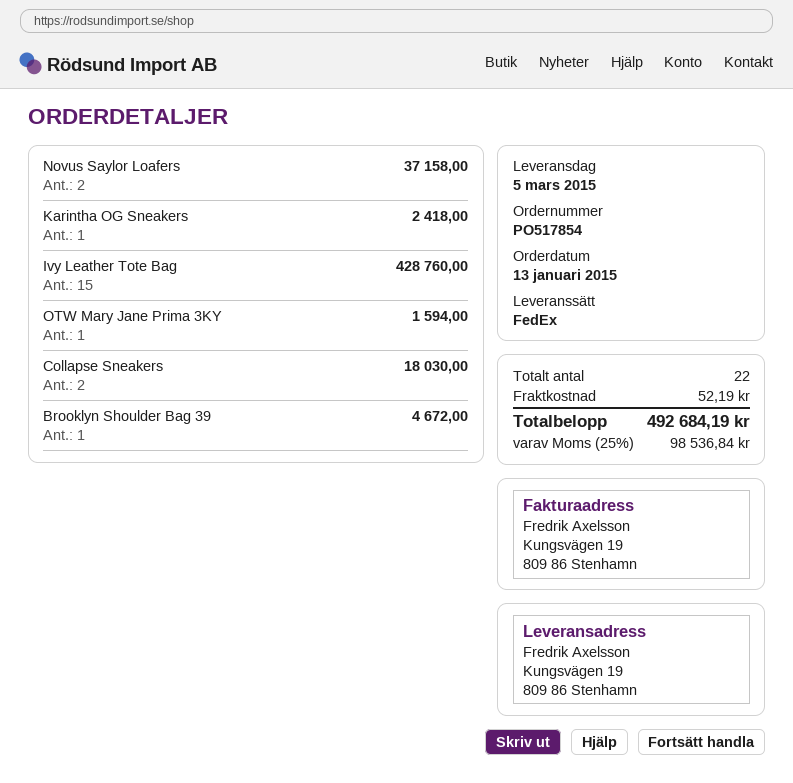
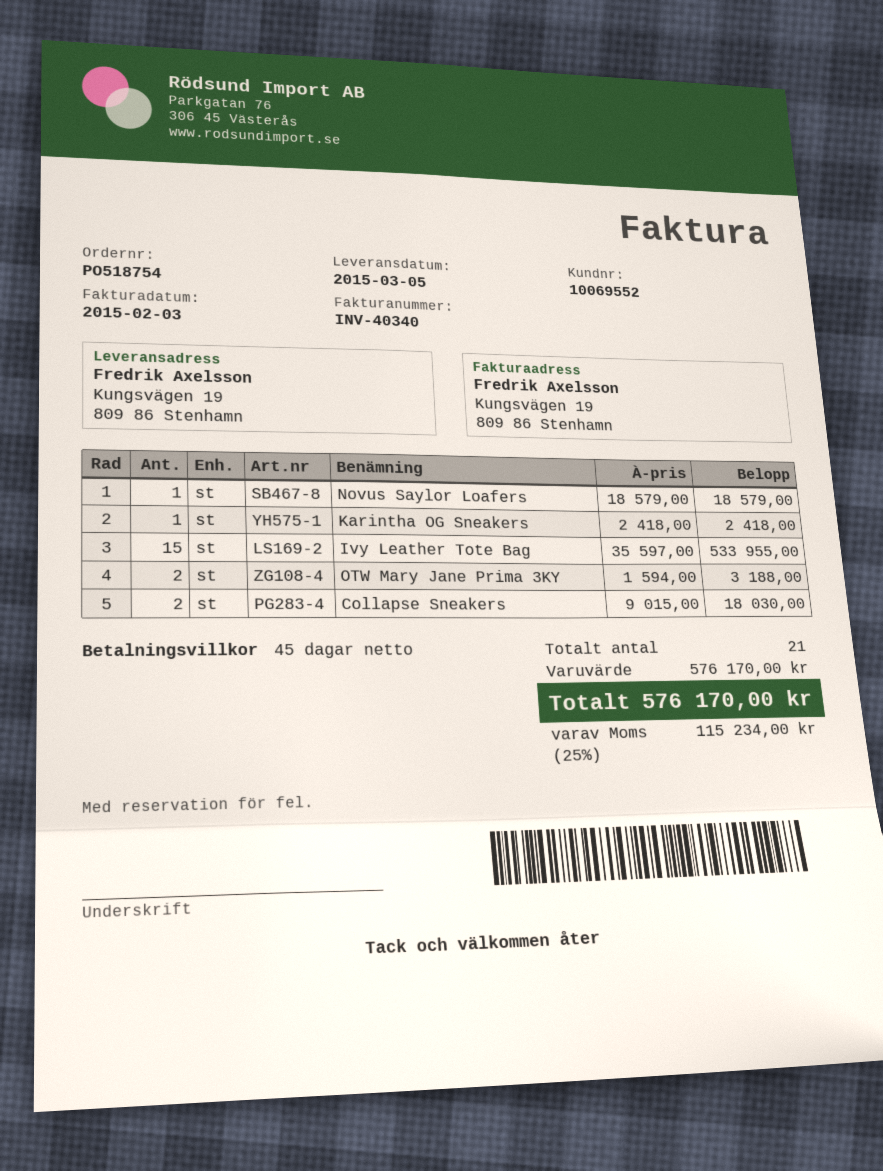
order number: PO517854 -> PO518754
Novus Saylor Loafers: 2 for 37158.00 -> 1 for 18579.00
Ivy Leather Tote Bag: 15 for 428760.00 -> 15 for 533955.00
OTW Mary Jane Prima 3KY: 1 for 1594.00 -> 2 for 3188.00
Brooklyn Shoulder Bag 39: 1 for 4672.00 -> none
total quantity: 22 -> 21
shipping: 52.19 -> none
tax: 25% = 98536.84 -> 25% = 115234.00
total: 492684.19 -> 576170.00

